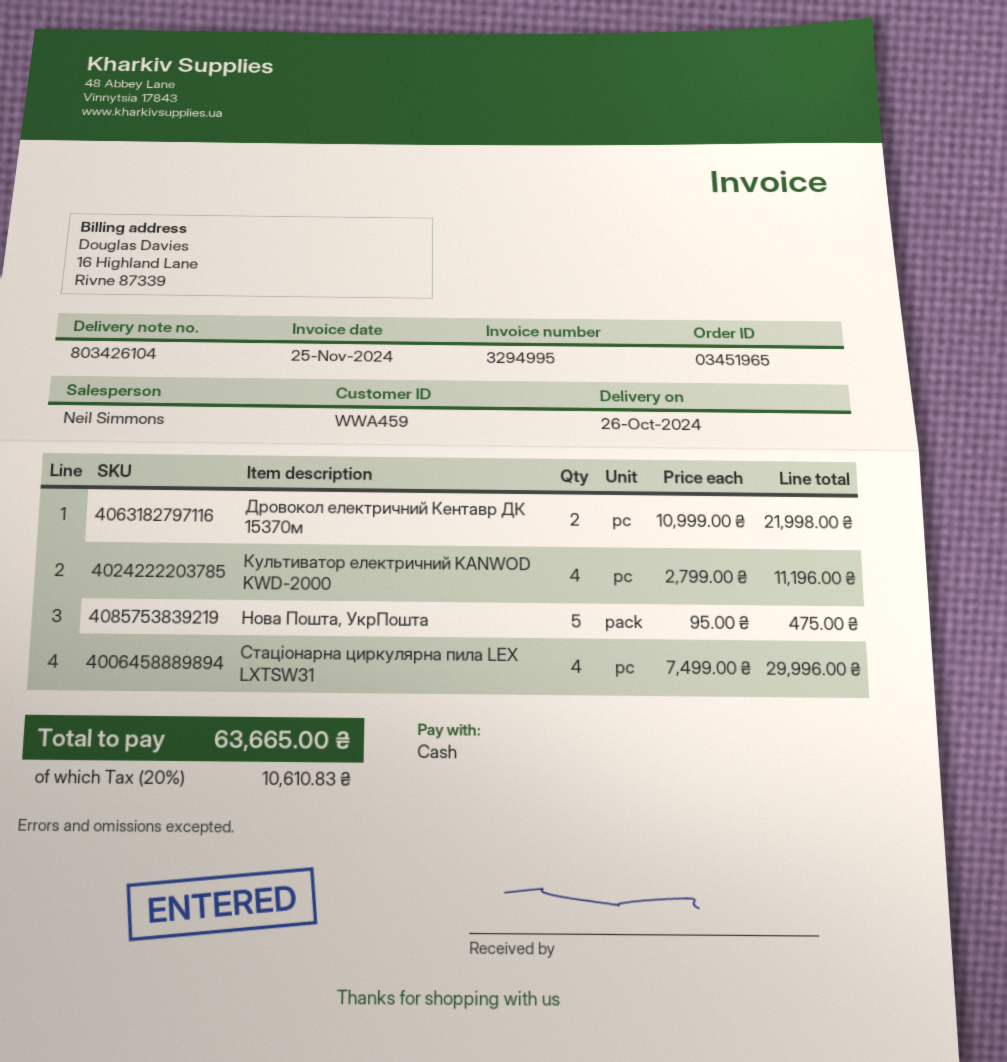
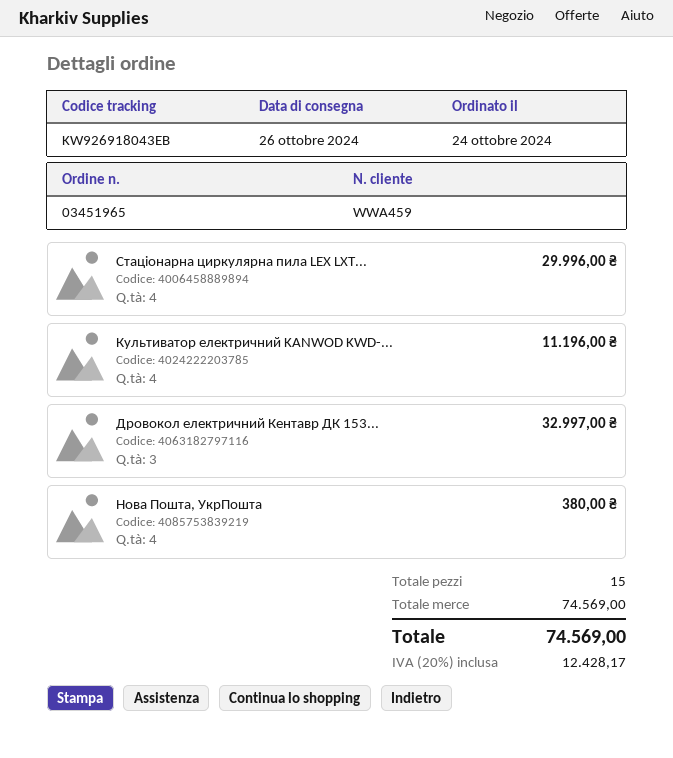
Дровокол електричний Кентавр ДК 15370м: 2 for 21998.00 -> 3 for 32997.00
Нова Пошта, УкрПошта: 5 for 475.00 -> 4 for 380.00
tax: 20% = 10610.83 -> 20% = 12428.17
total: 63665.00 -> 74569.00

